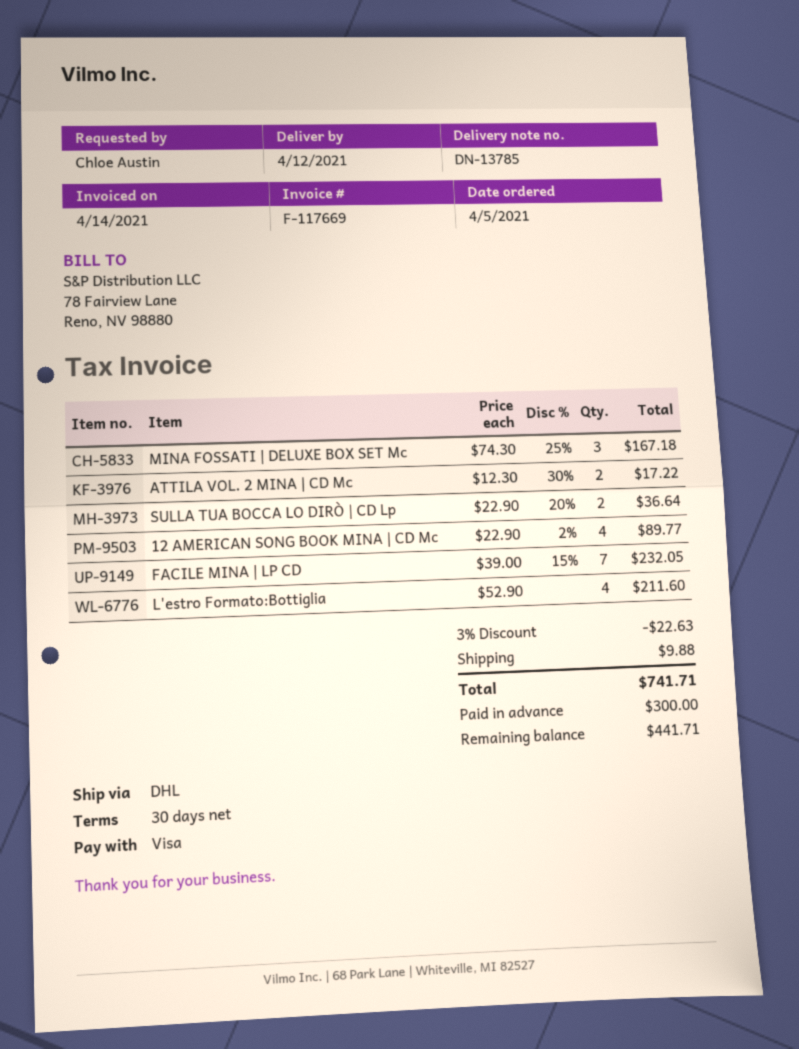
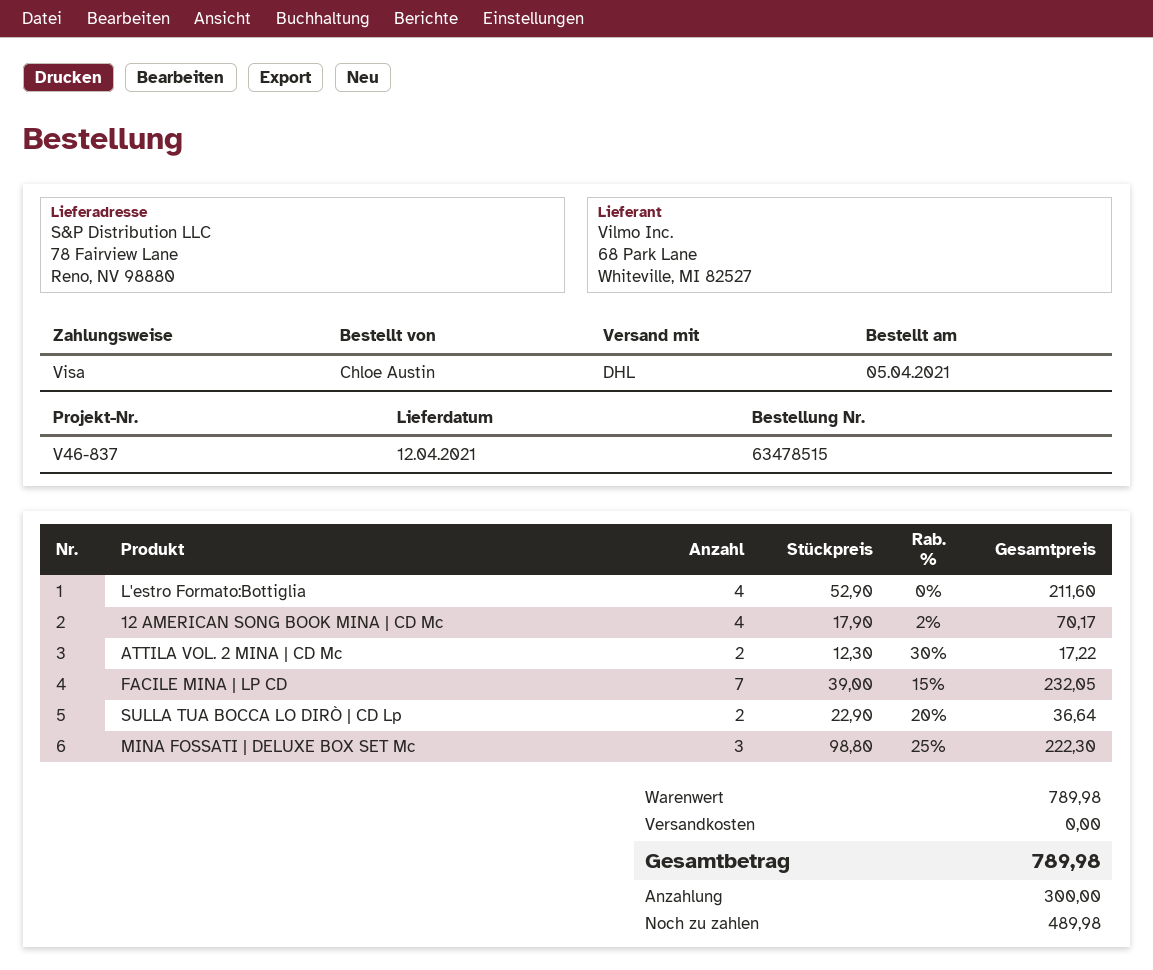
MINA FOSSATI | DELUXE BOX SET Mc: 3 x 74.30 - 25% = 167.18 -> 3 x 98.80 - 25% = 222.30
12 AMERICAN SONG BOOK MINA | CD Mc: 4 x 22.90 - 2% = 89.77 -> 4 x 17.90 - 2% = 70.17
discount: 3% = 22.63 -> none
shipping: 9.88 -> 0.00
total: 741.71 -> 789.98
balance: 441.71 -> 489.98

